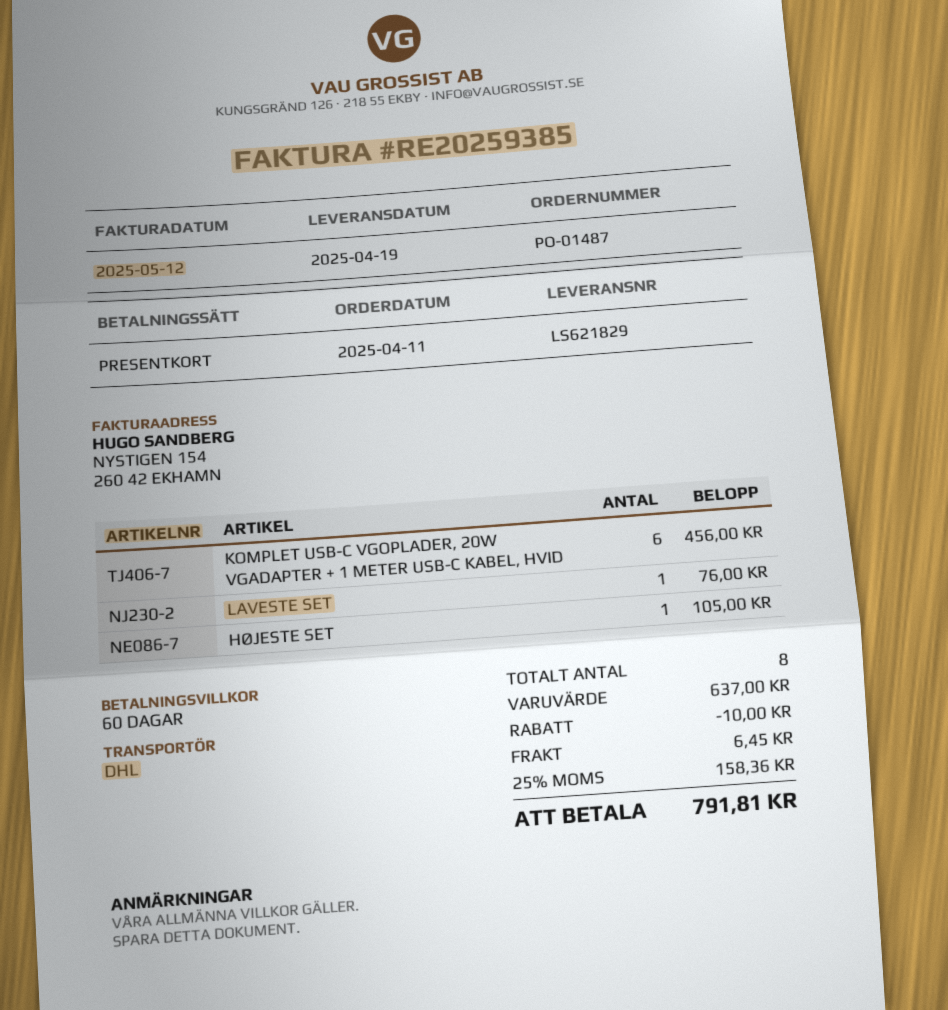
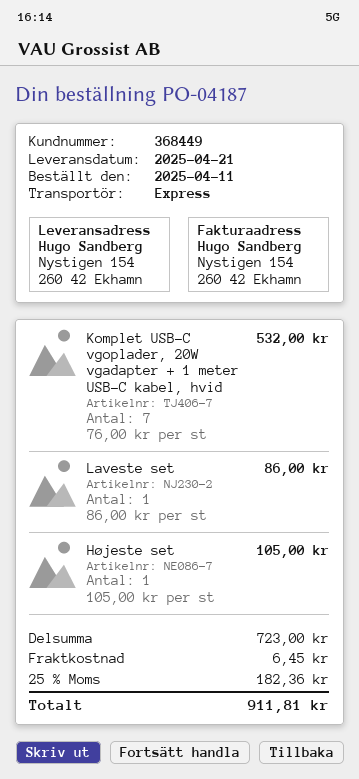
order number: PO-01487 -> PO-04187
delivery date: 2025-04-19 -> 2025-04-21
shipping method: DHL -> express
KOMPLET USB-C VGOPLADER, 20W VGADAPTER + 1 METER USB-C KABEL, HVID: 6 for 456.00 -> 7 for 532.00
LAVESTE SET: 1 for 76.00 -> 1 for 86.00
subtotal: 637.00 -> 723.00
discount: 10.00 -> none
tax: 25% = 158.36 -> 25% = 182.36
total: 791.81 -> 911.81

